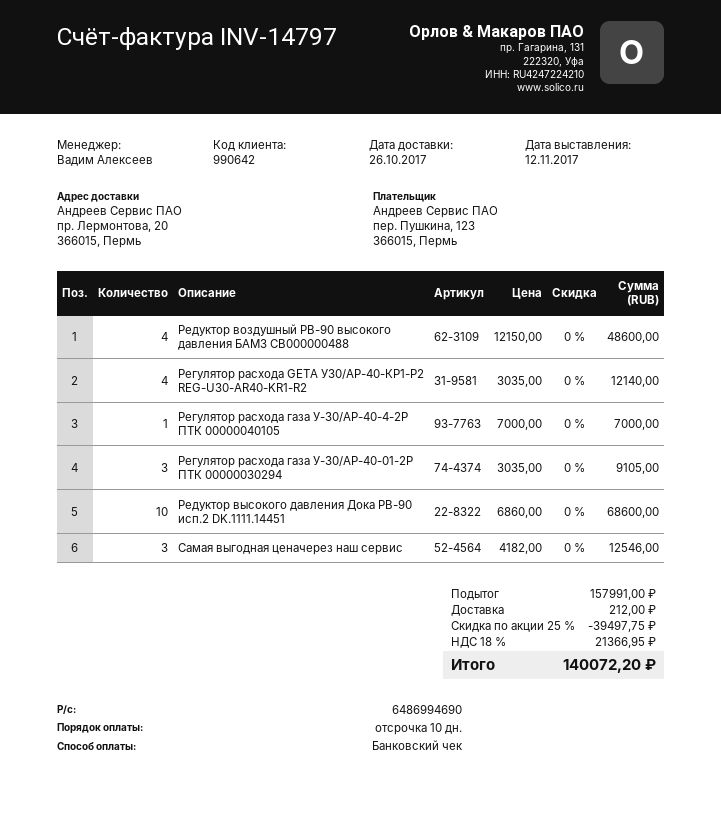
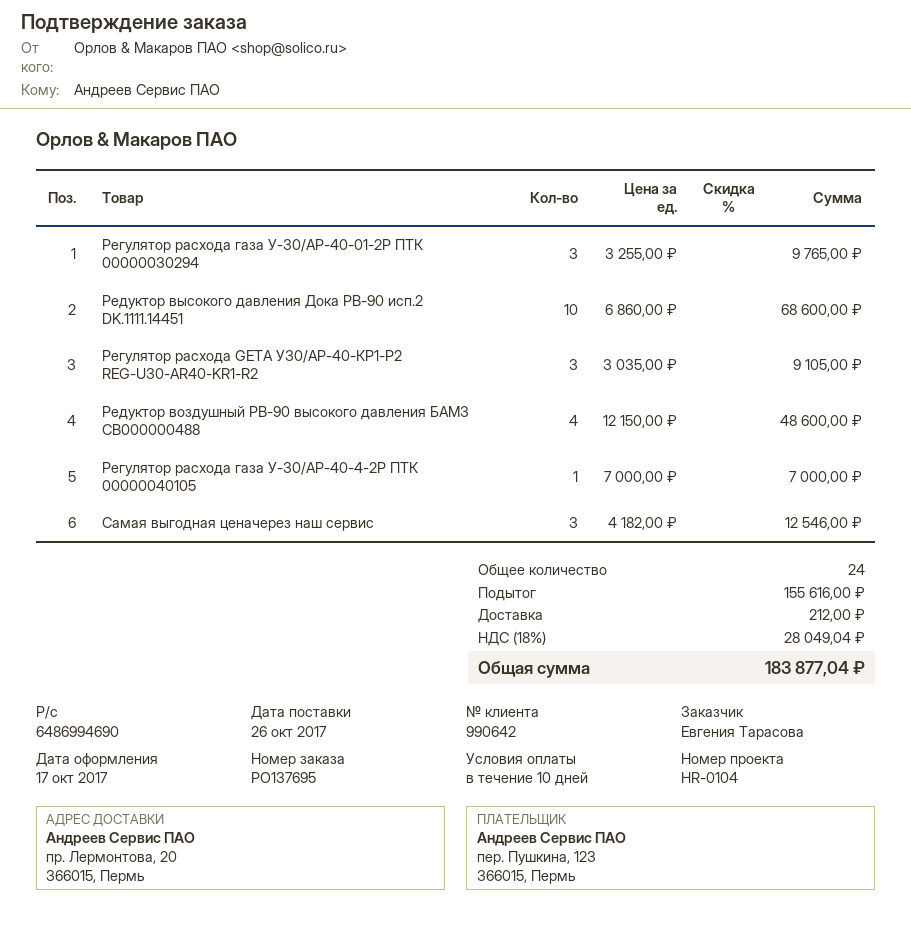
Регулятор расхода GETA У30/АР-40-КР1-Р2 REG-U30-AR40-KR1-R2: 4 x 3035.00 = 12140.00 -> 3 x 3035.00 = 9105.00
Регулятор расхода газа У-30/АР-40-01-2P ПТК 00000030294: 3 x 3035.00 = 9105.00 -> 3 x 3255.00 = 9765.00
subtotal: 157991.00 -> 155616.00
discount: 25% = 39497.75 -> none
tax: 18% = 21366.95 -> 18% = 28049.04
total: 140072.20 -> 183877.04

